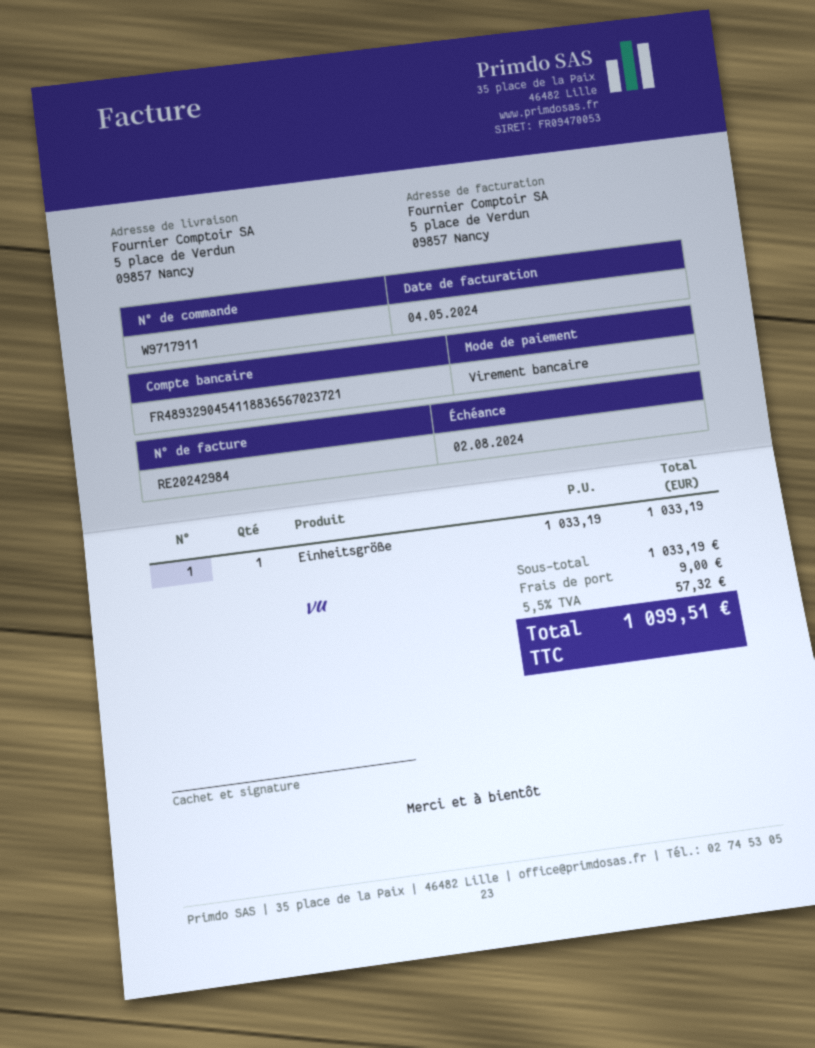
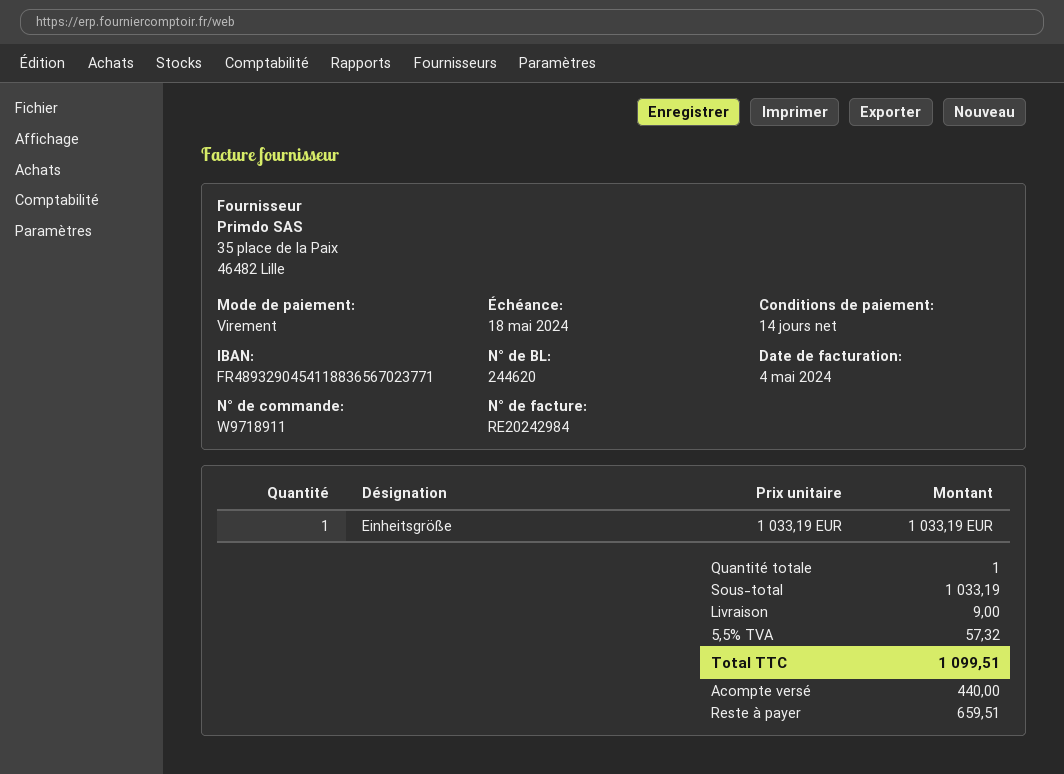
order number: W9717911 -> W9718911
due date: 2024-08-02 -> 2024-05-18
bank account: FR4893290454118836567023721 -> FR4893290454118836567023771

